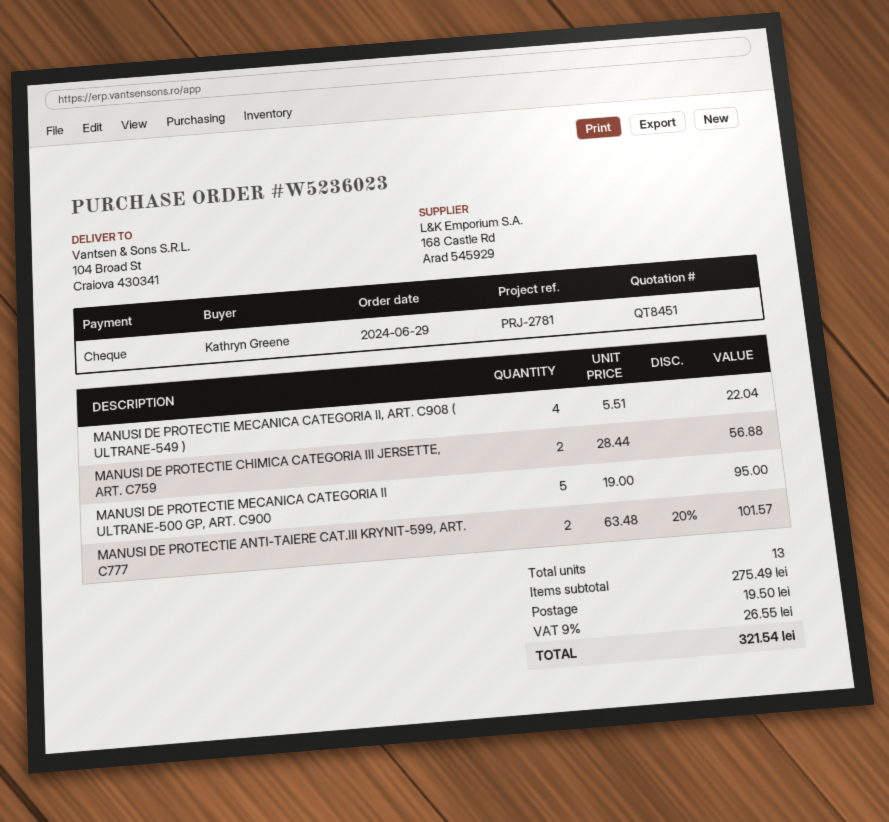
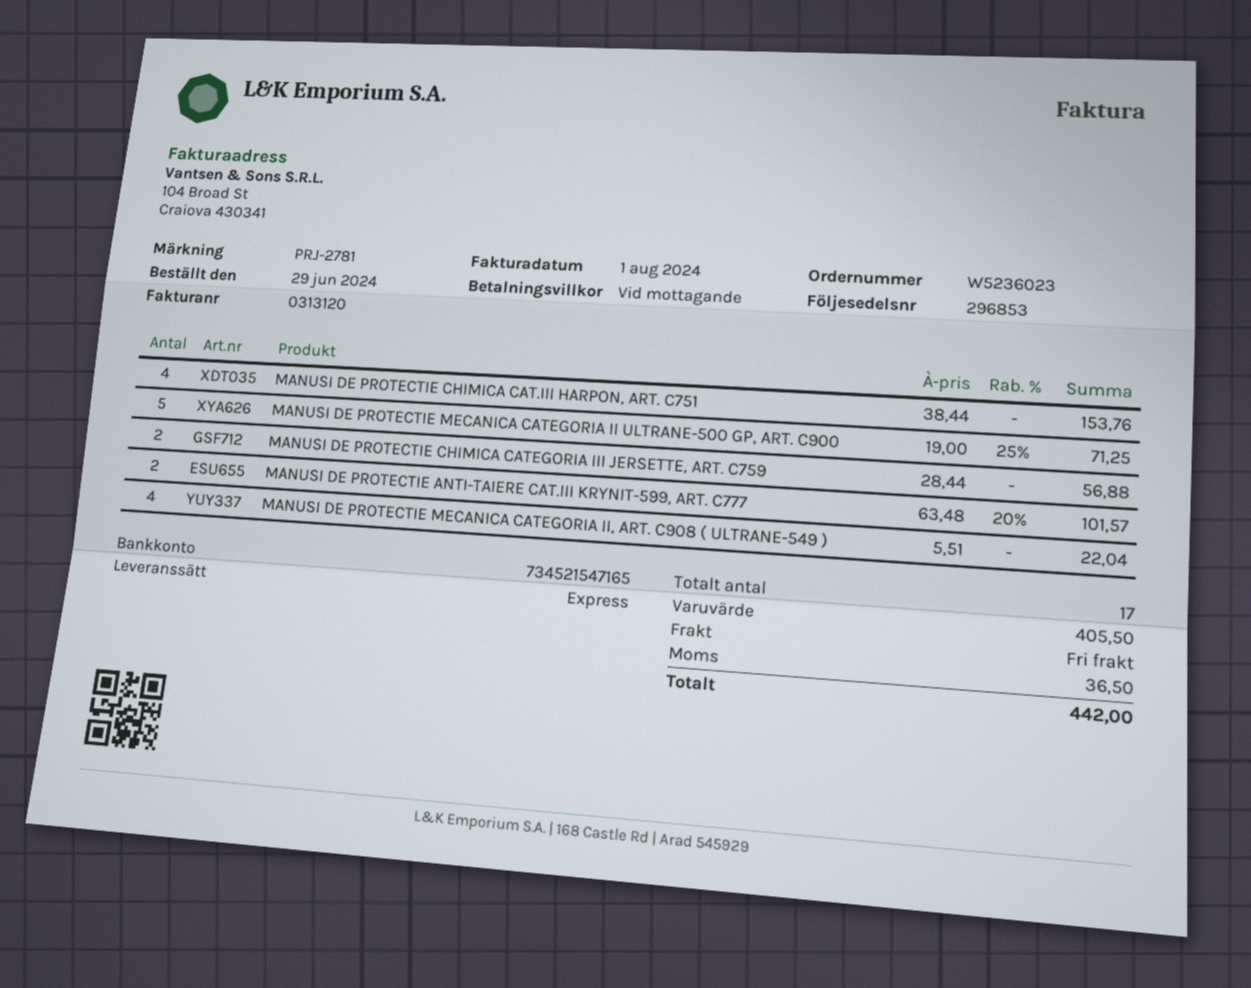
MANUSI DE PROTECTIE MECANICA CATEGORIA II ULTRANE-500 GP, ART. C900: 5 x 19.00 = 95.00 -> 5 x 19.00 - 25% = 71.25
MANUSI DE PROTECTIE CHIMICA CAT.III HARPON, ART. C751: none -> 4 x 38.44 = 153.76
total quantity: 13 -> 17
subtotal: 275.49 -> 405.50
shipping: 19.50 -> 0.00
tax: 26.55 -> 36.50
total: 321.54 -> 442.00

